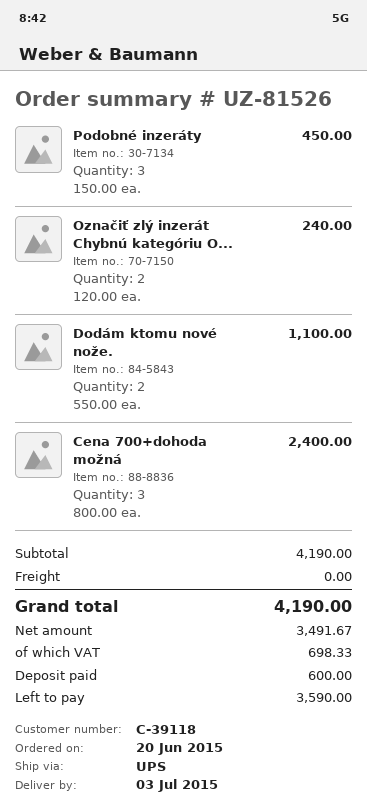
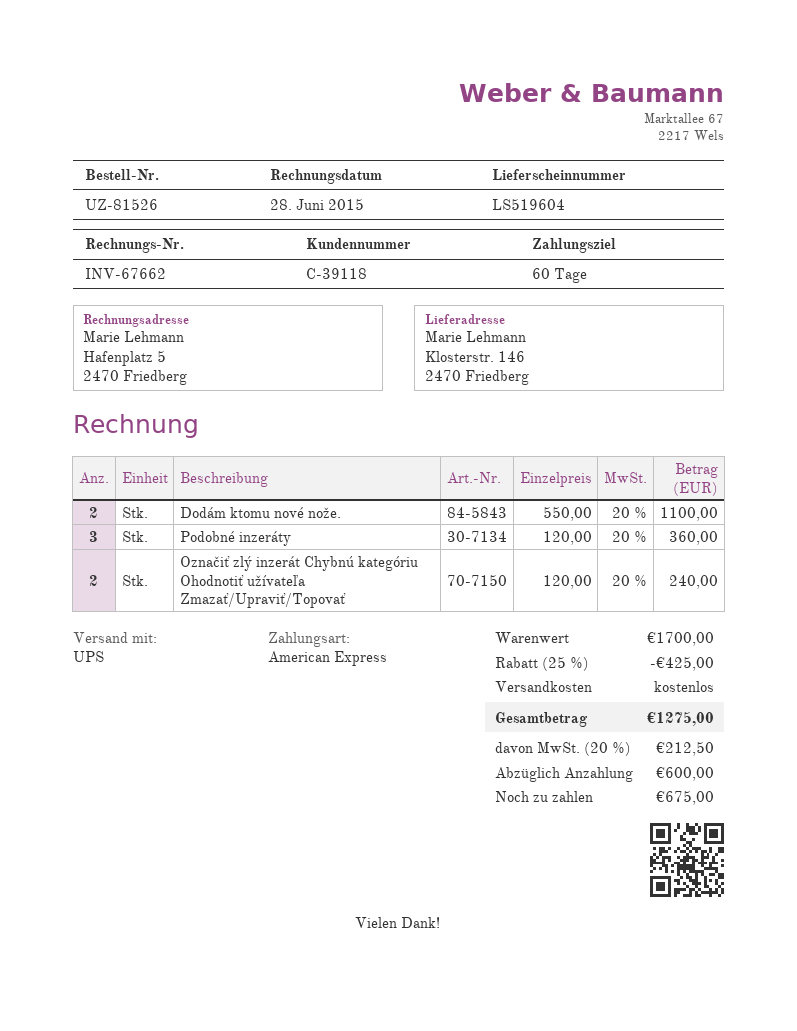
Podobné inzeráty: 3 x 150.00 = 450.00 -> 3 x 120.00 = 360.00
Cena 700+dohoda možná: 3 x 800.00 = 2400.00 -> none
subtotal: 4190.00 -> 1700.00
discount: none -> 25% = 425.00
tax: 698.33 -> 212.50
total: 4190.00 -> 1275.00
balance: 3590.00 -> 675.00

